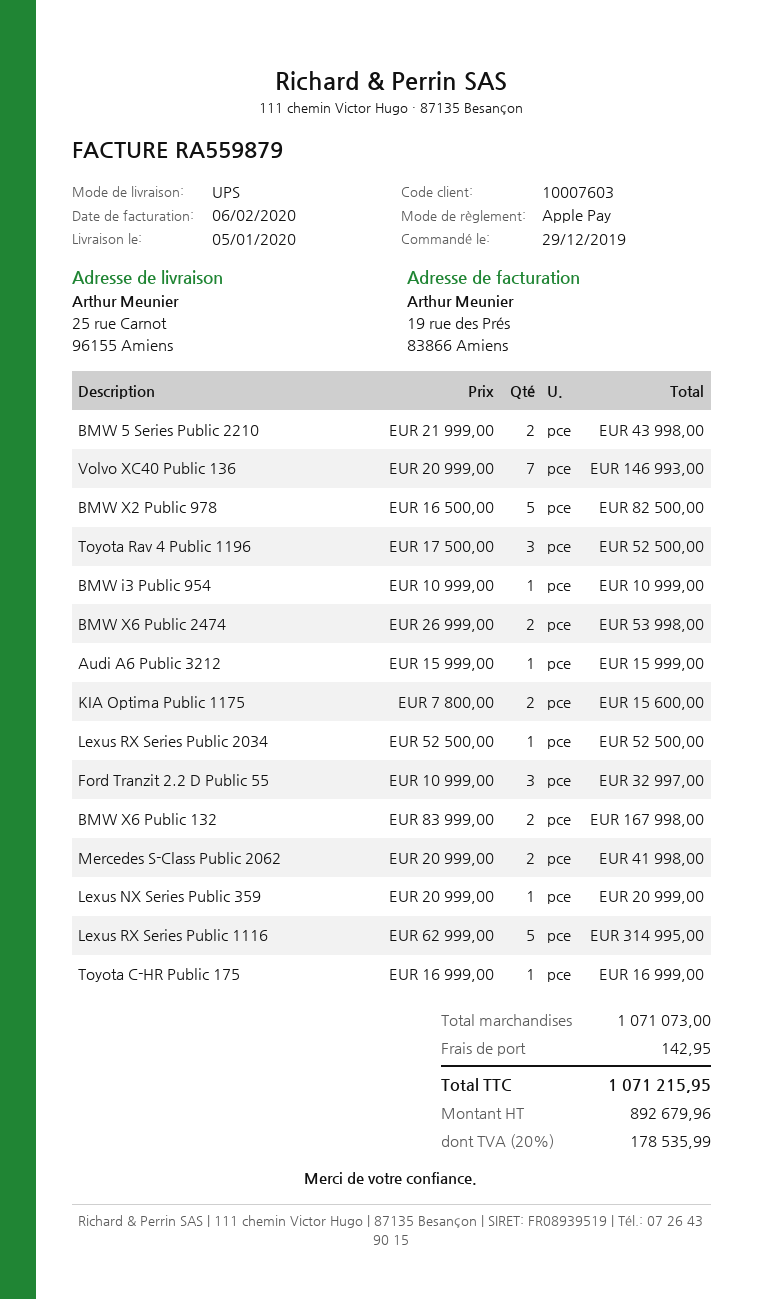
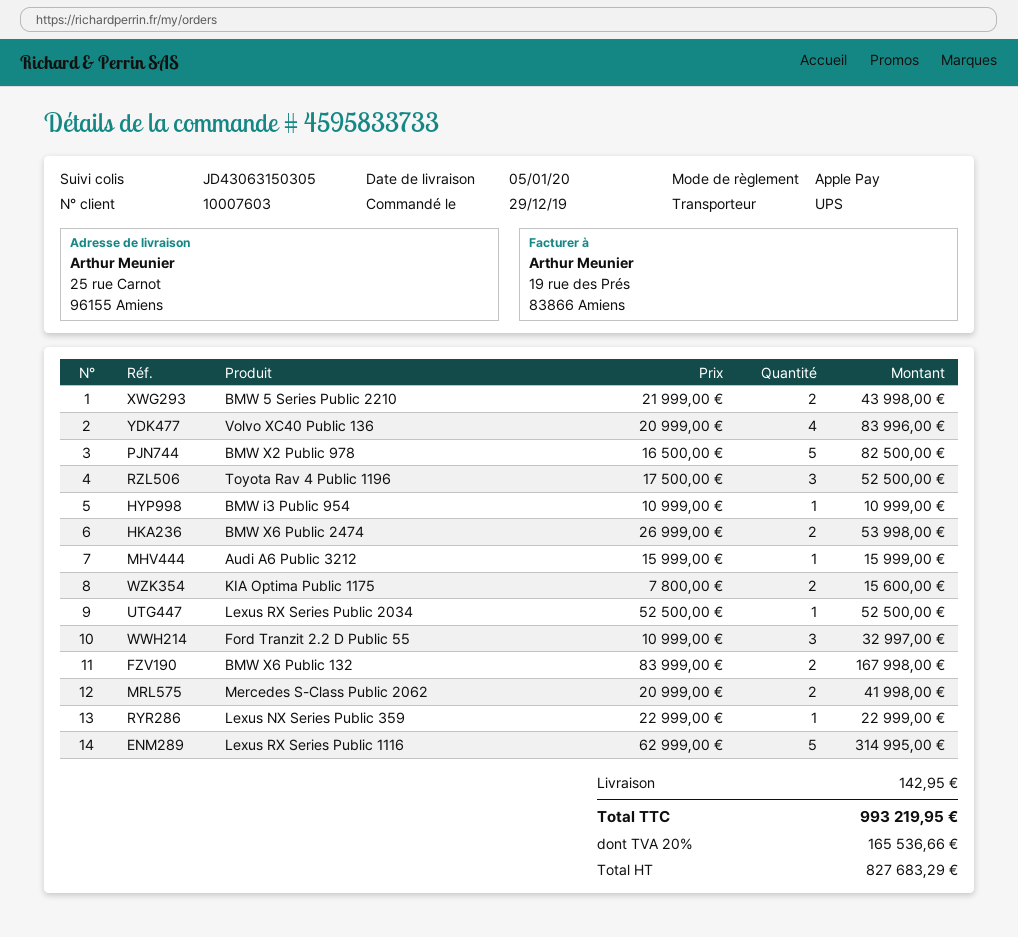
Volvo XC40 Public 136: 7 x 20999.00 = 146993.00 -> 4 x 20999.00 = 83996.00
Lexus NX Series Public 359: 1 x 20999.00 = 20999.00 -> 1 x 22999.00 = 22999.00
Toyota C-HR Public 175: 1 x 16999.00 = 16999.00 -> none
net: 892679.96 -> 827683.29
tax: 20% = 178535.99 -> 20% = 165536.66
total: 1071215.95 -> 993219.95

